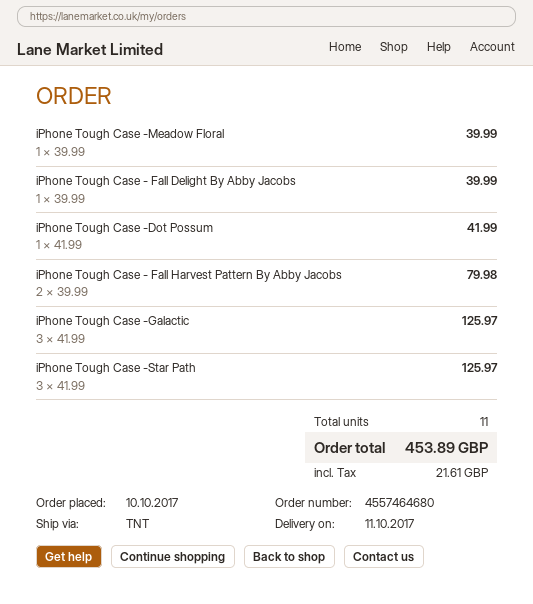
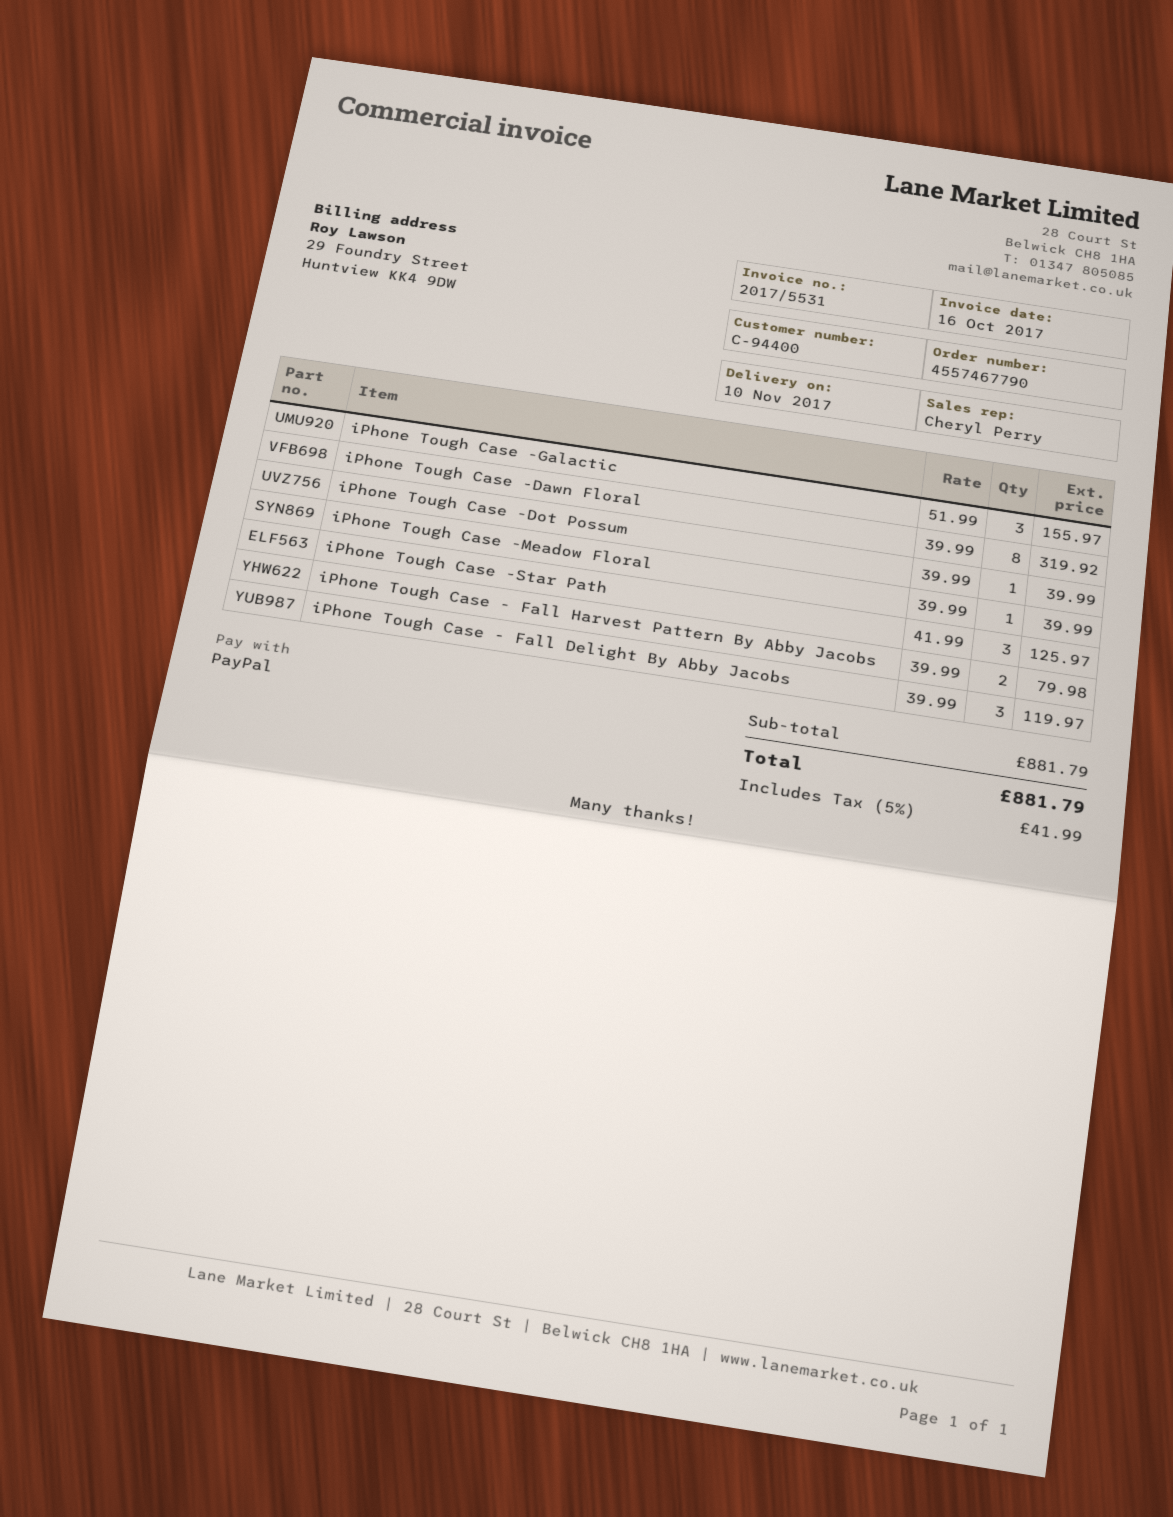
order number: 4557464680 -> 4557467790
delivery date: 2017-10-11 -> 2017-11-10
iPhone Tough Case - Fall Delight By Abby Jacobs: 1 x 39.99 = 39.99 -> 3 x 39.99 = 119.97
iPhone Tough Case -Dot Possum: 1 x 41.99 = 41.99 -> 1 x 39.99 = 39.99
iPhone Tough Case -Galactic: 3 x 41.99 = 125.97 -> 3 x 51.99 = 155.97
iPhone Tough Case -Dawn Floral: none -> 8 x 39.99 = 319.92
tax: 21.61 -> 41.99
total: 453.89 -> 881.79

